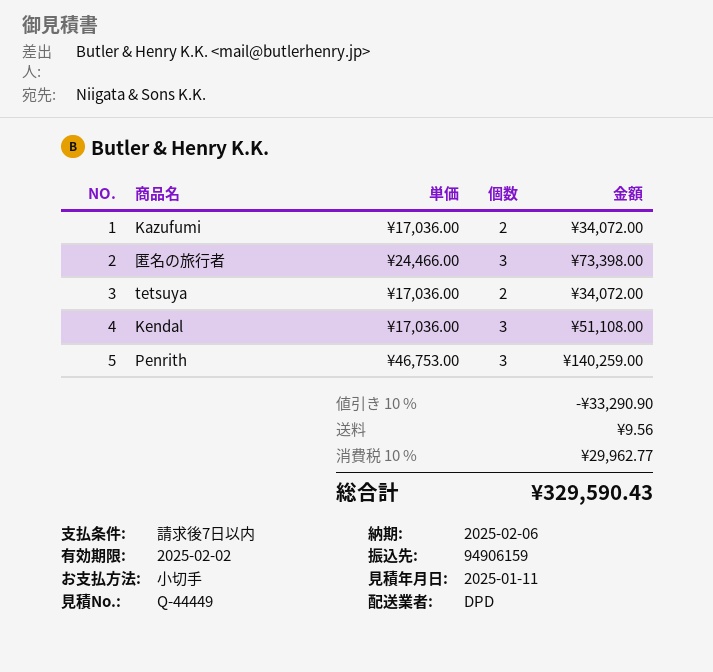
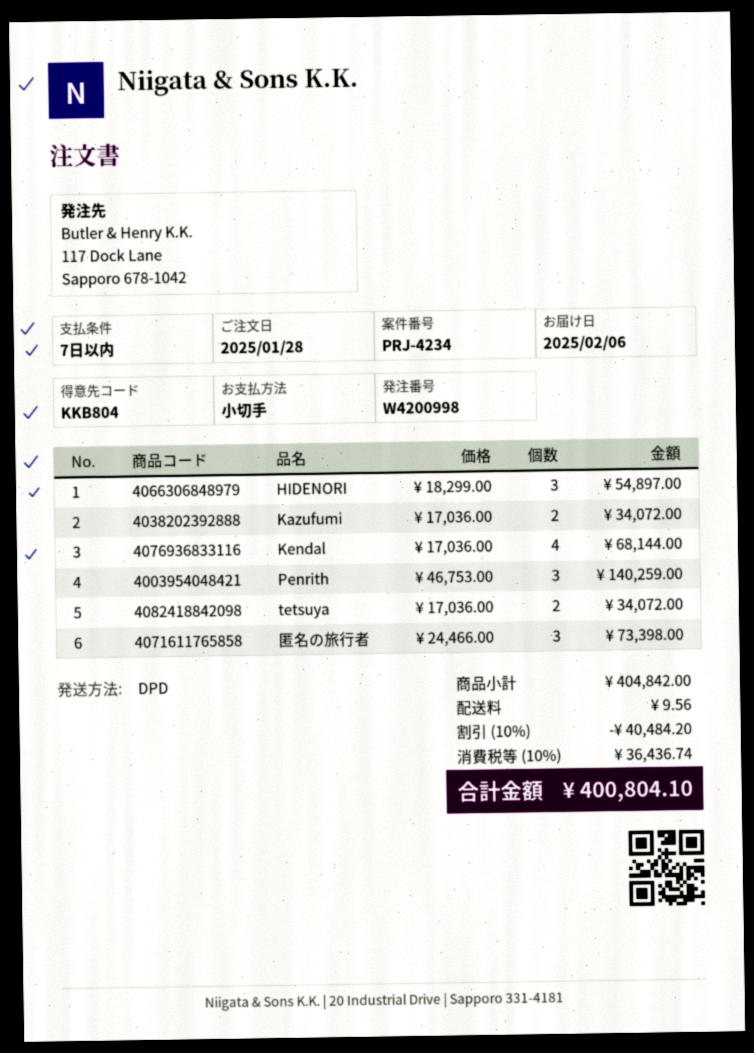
Kendal: 3 x 17036.00 = 51108.00 -> 4 x 17036.00 = 68144.00
HIDENORI: none -> 3 x 18299.00 = 54897.00
discount: 10% = 33290.90 -> 10% = 40484.20
tax: 10% = 29962.77 -> 10% = 36436.74
total: 329590.43 -> 400804.10

